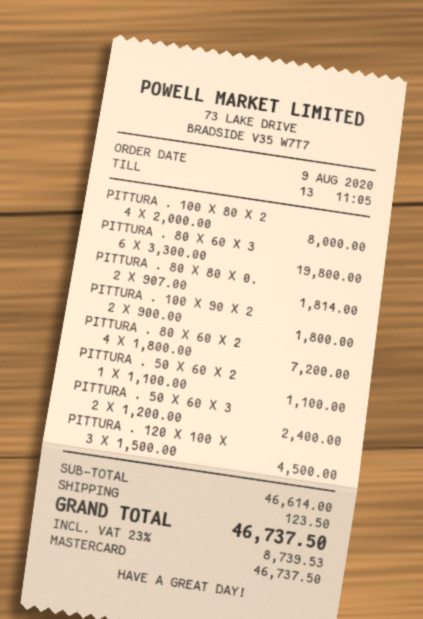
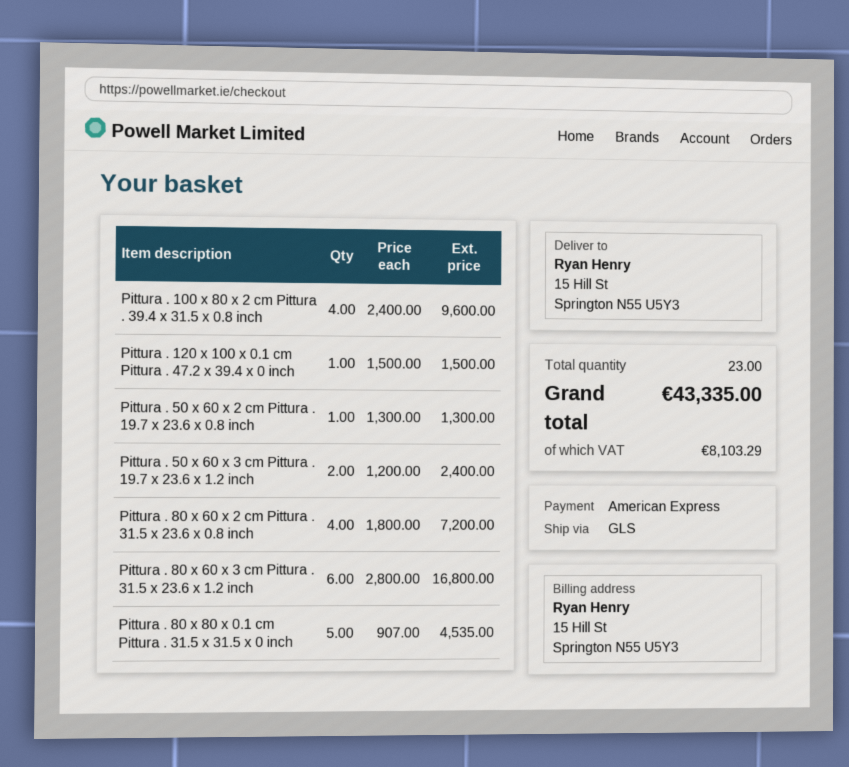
payment method: Mastercard -> American Express
PITTURA . 100 X 80 X 2: 4 x 2000.00 = 8000.00 -> 4 x 2400.00 = 9600.00
PITTURA . 80 X 60 X 3: 6 x 3300.00 = 19800.00 -> 6 x 2800.00 = 16800.00
PITTURA . 80 X 80 X 0.: 2 x 907.00 = 1814.00 -> 5 x 907.00 = 4535.00
PITTURA . 100 X 90 X 2: 2 x 900.00 = 1800.00 -> none
PITTURA . 50 X 60 X 2: 1 x 1100.00 = 1100.00 -> 1 x 1300.00 = 1300.00
PITTURA . 120 X 100 X: 3 x 1500.00 = 4500.00 -> 1 x 1500.00 = 1500.00
shipping: 123.50 -> none
tax: 8739.53 -> 8103.29
total: 46737.50 -> 43335.00

